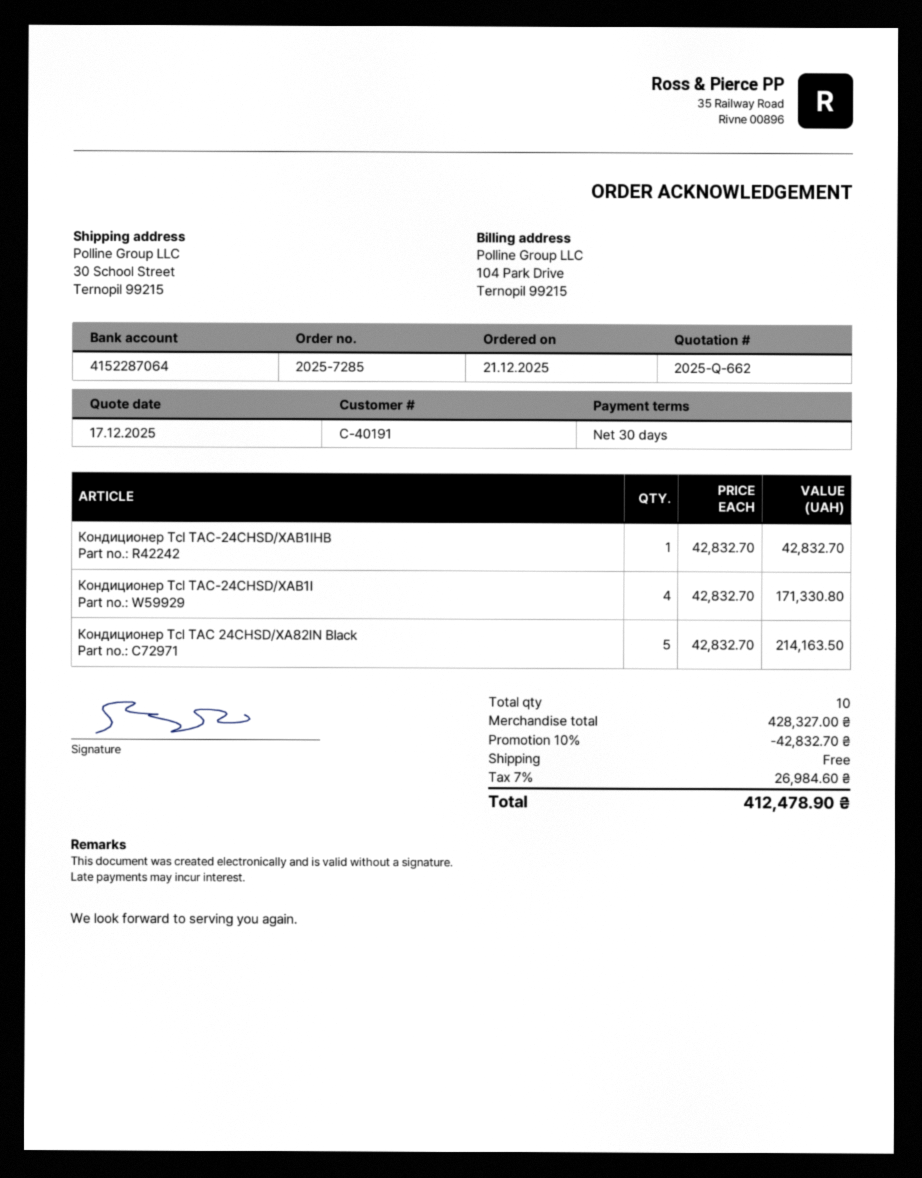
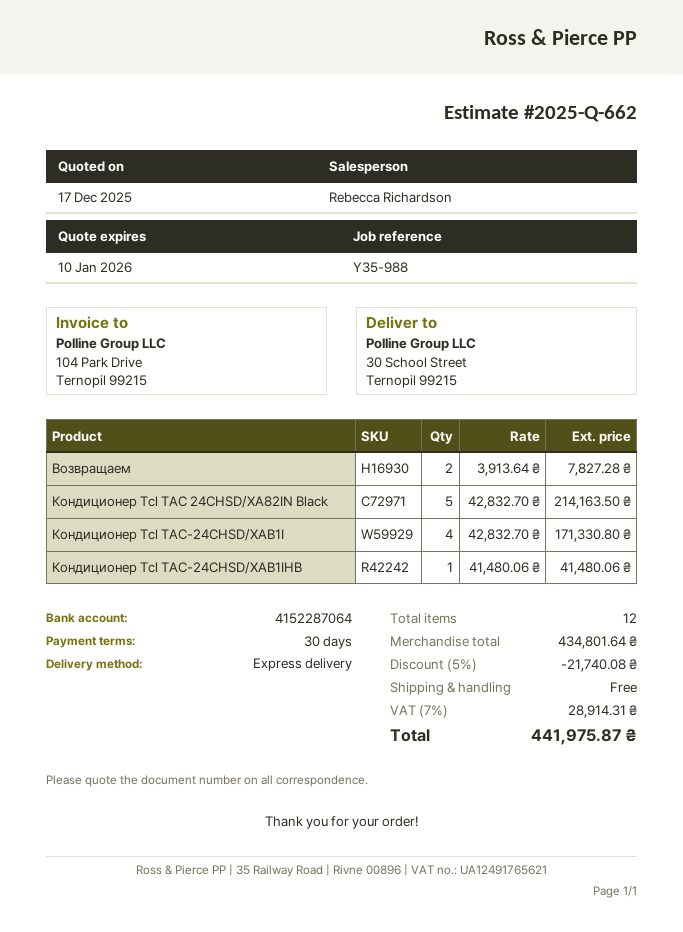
Кондиционер Tcl TAC-24CHSD/XAB1IHB: 1 x 42832.70 = 42832.70 -> 1 x 41480.06 = 41480.06
Возвращаем: none -> 2 x 3913.64 = 7827.28
total quantity: 10 -> 12
subtotal: 428327.00 -> 434801.64
discount: 10% = 42832.70 -> 5% = 21740.08
tax: 7% = 26984.60 -> 7% = 28914.31
total: 412478.90 -> 441975.87

